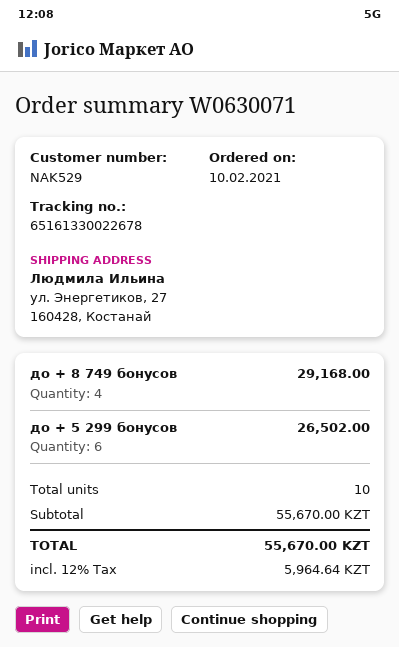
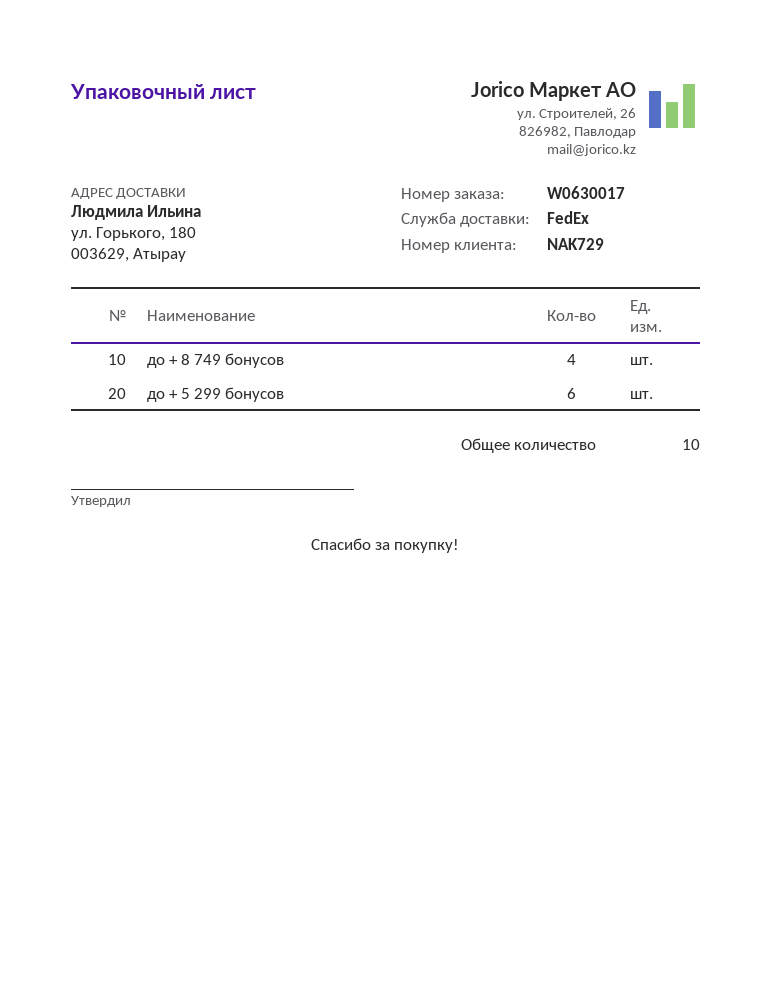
order number: W0630071 -> W0630017
customer number: NAK529 -> NAK729
ship to: ул. Энергетиков, 27, 160428, Костанай -> ул. Горького, 180, 003629, Атырау

